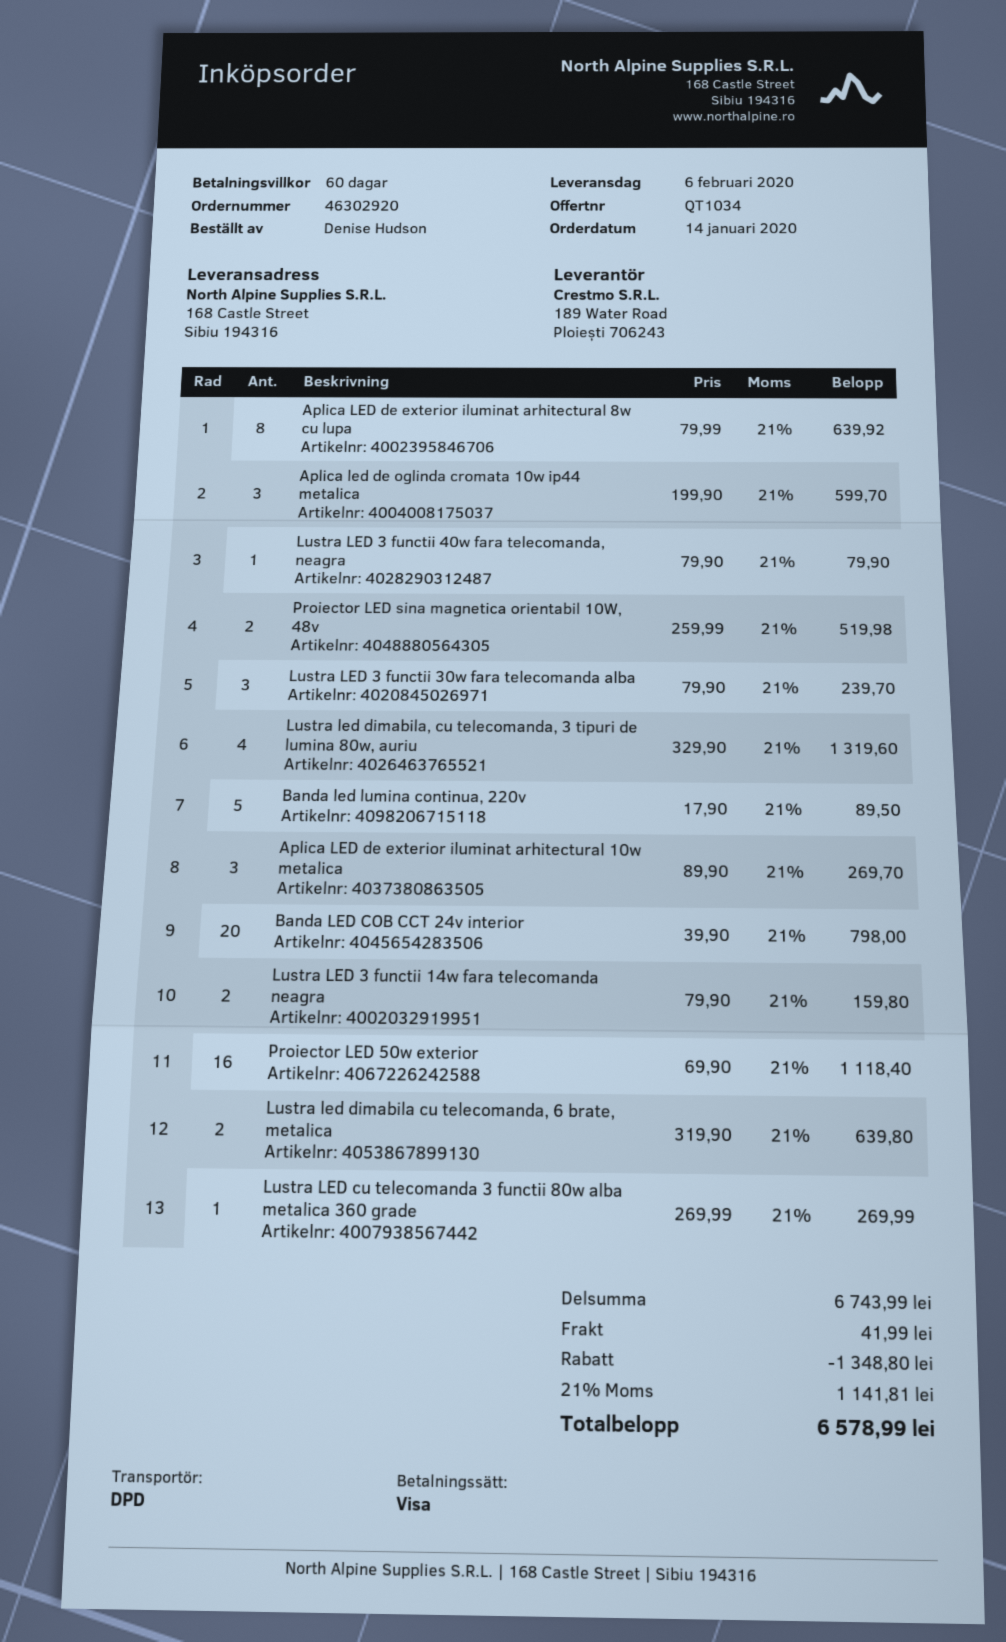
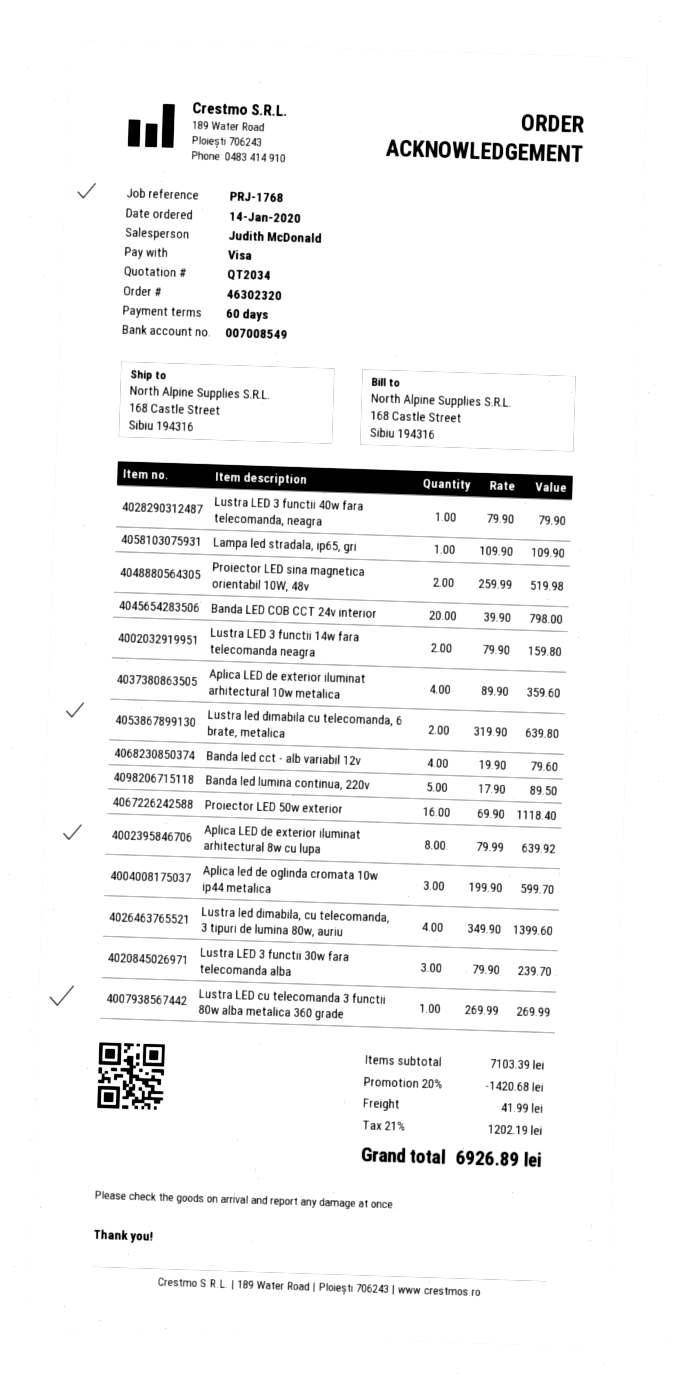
quote number: QT1034 -> QT2034
order number: 46302920 -> 46302320
Lustra led dimabila, cu telecomanda, 3 tipuri de lumina 80w, auriu: 4 x 329.90 = 1319.60 -> 4 x 349.90 = 1399.60
Aplica LED de exterior iluminat arhitectural 10w metalica: 3 x 89.90 = 269.70 -> 4 x 89.90 = 359.60
Lampa led stradala, ip65, gri: none -> 1 x 109.90 = 109.90
Banda led cct - alb variabil 12v: none -> 4 x 19.90 = 79.60
subtotal: 6743.99 -> 7103.39
discount: 1348.80 -> 1420.68
tax: 21% = 1141.81 -> 21% = 1202.19
total: 6578.99 -> 6926.89

